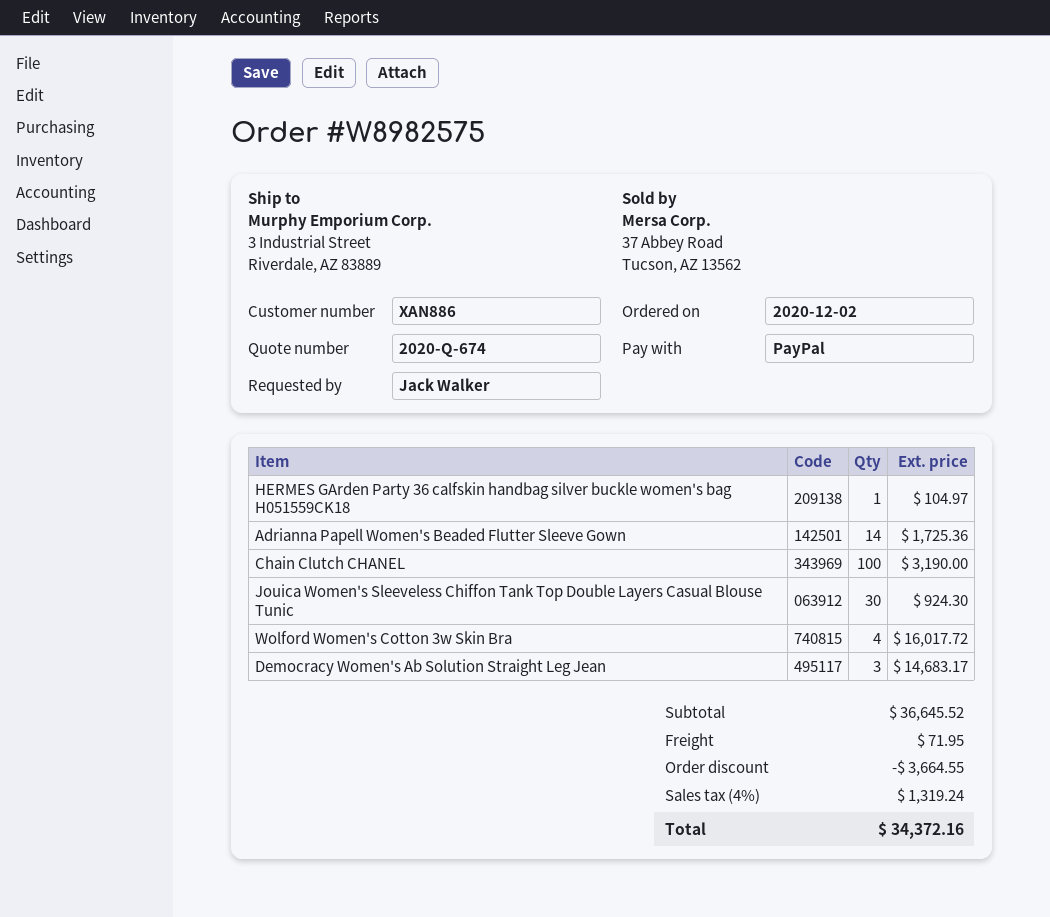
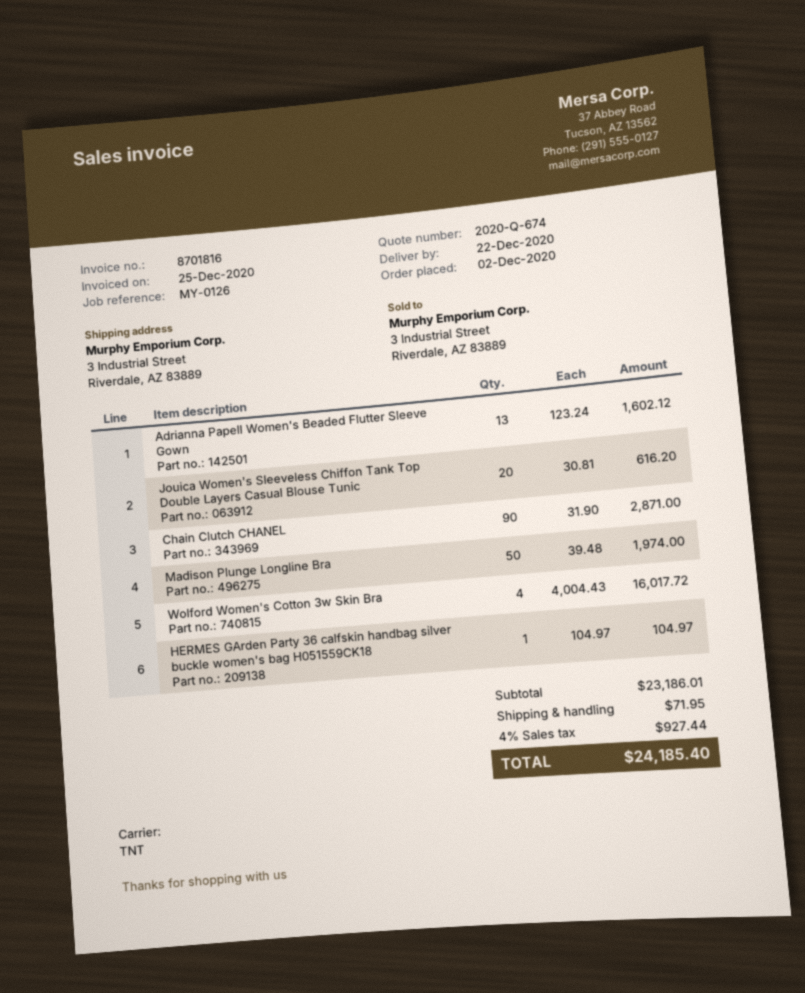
Adrianna Papell Women's Beaded Flutter Sleeve Gown: 14 for 1725.36 -> 13 for 1602.12
Chain Clutch CHANEL: 100 for 3190.00 -> 90 for 2871.00
Jouica Women's Sleeveless Chiffon Tank Top Double Layers Casual Blouse Tunic: 30 for 924.30 -> 20 for 616.20
Democracy Women's Ab Solution Straight Leg Jean: 3 for 14683.17 -> none
Madison Plunge Longline Bra: none -> 50 for 1974.00
subtotal: 36645.52 -> 23186.01
discount: 3664.55 -> none
tax: 4% = 1319.24 -> 4% = 927.44
total: 34372.16 -> 24185.40

